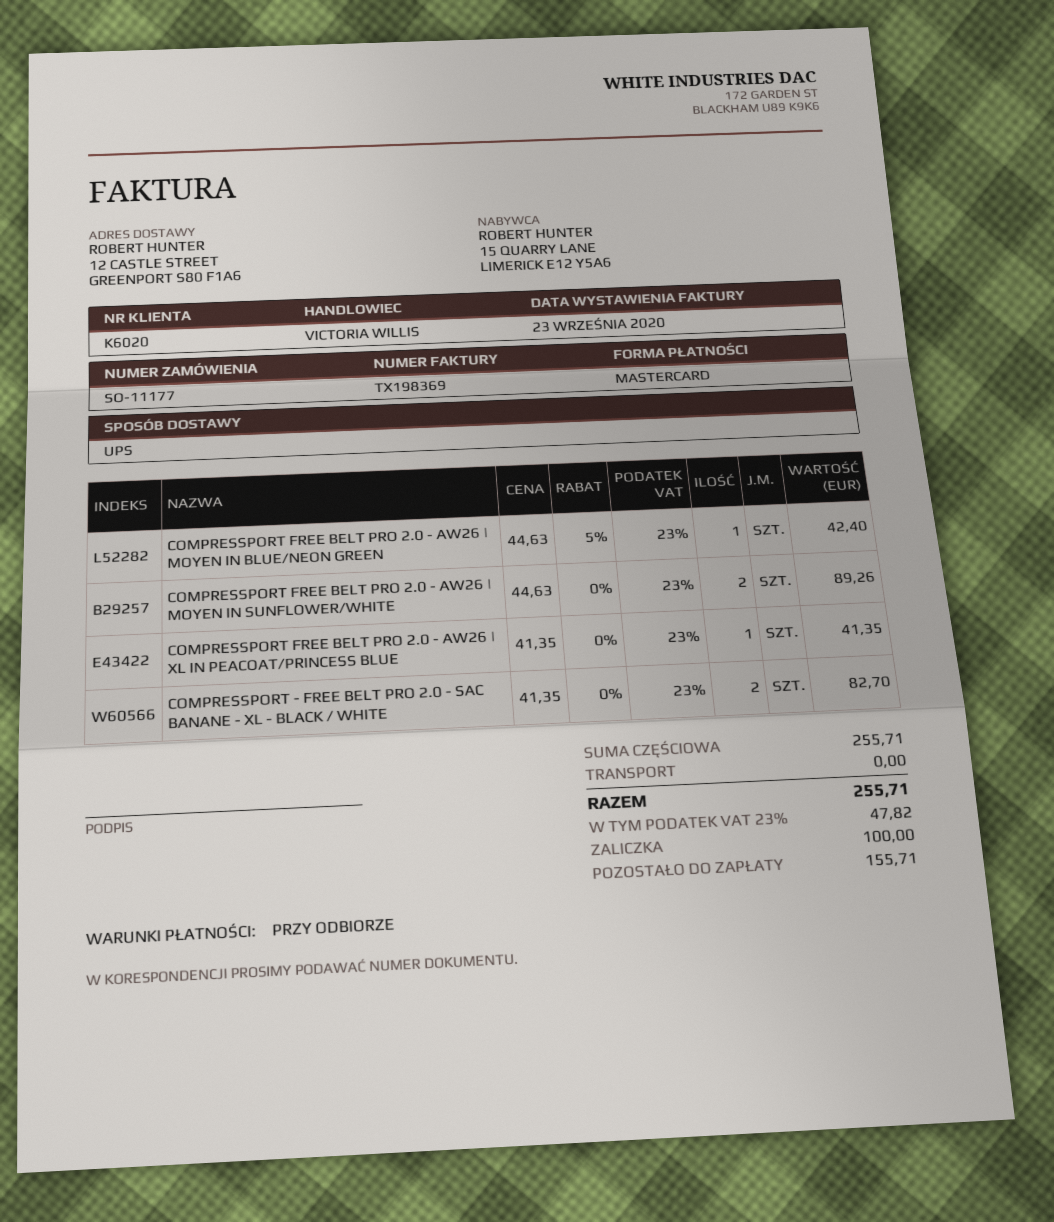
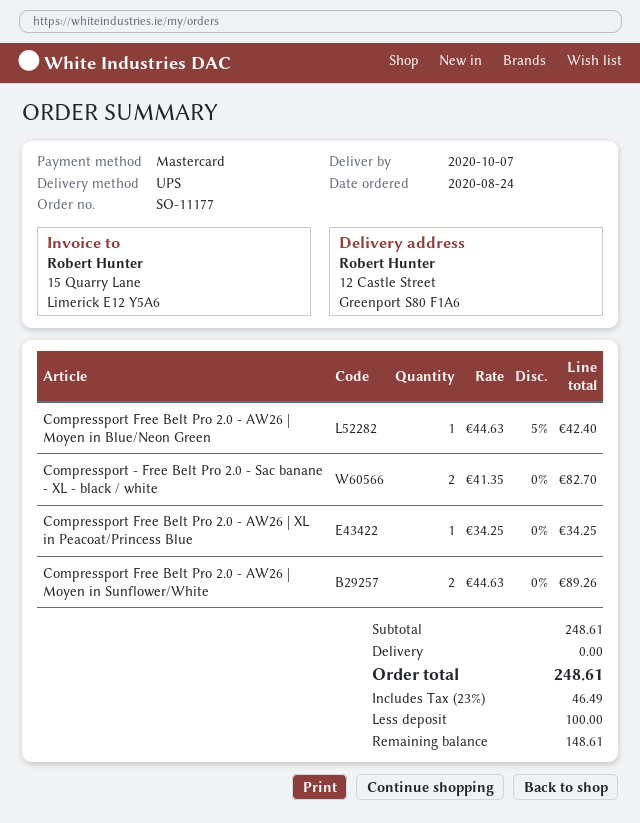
COMPRESSPORT FREE BELT PRO 2.0 - AW26 | XL IN PEACOAT/PRINCESS BLUE: 1 x 41.35 = 41.35 -> 1 x 34.25 = 34.25
subtotal: 255.71 -> 248.61
tax: 23% = 47.82 -> 23% = 46.49
total: 255.71 -> 248.61
balance: 155.71 -> 148.61

